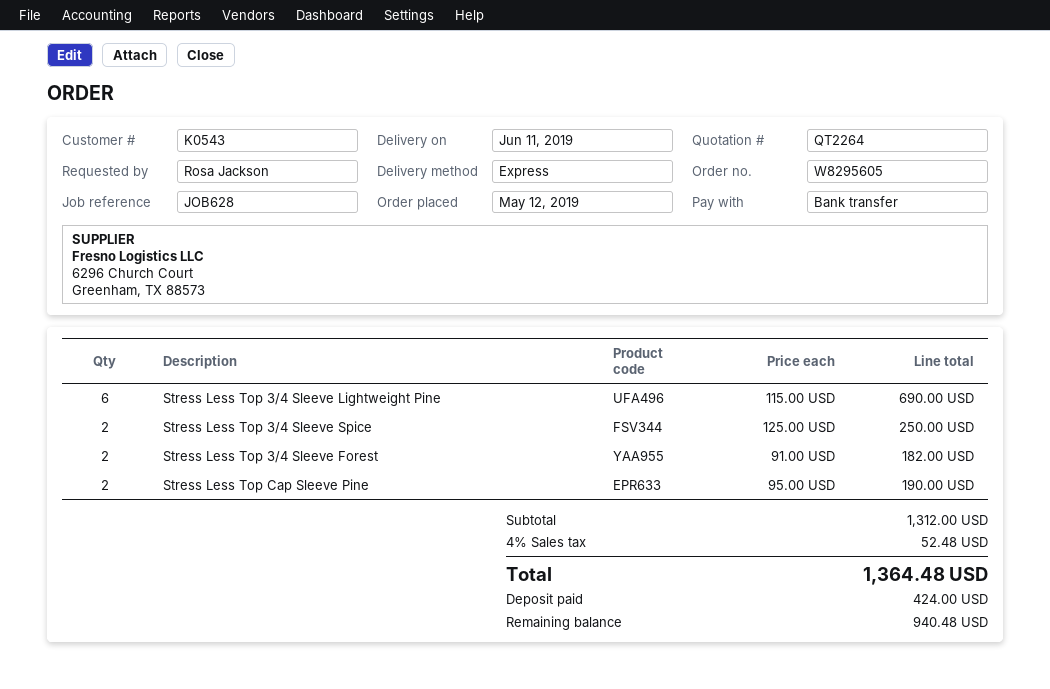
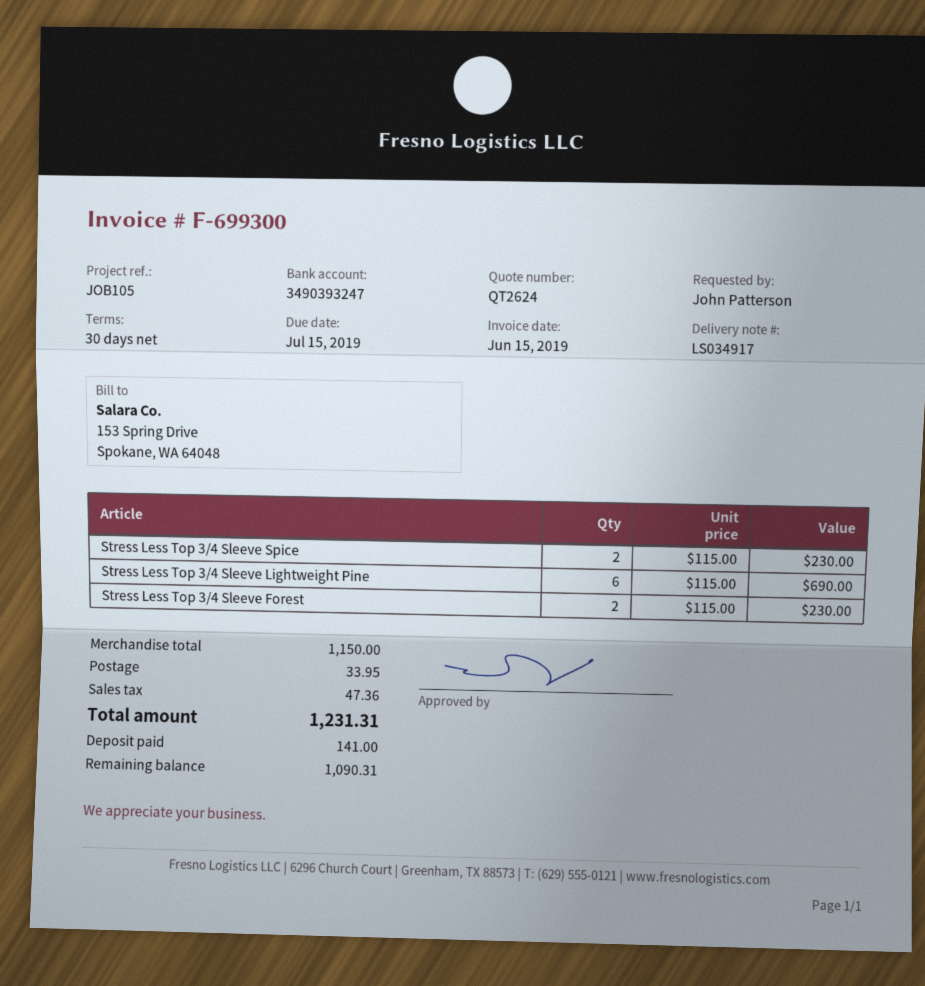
quote number: QT2264 -> QT2624
reference: JOB628 -> JOB105
ordered by: Rosa Jackson -> John Patterson
Stress Less Top 3/4 Sleeve Spice: 2 x 125.00 = 250.00 -> 2 x 115.00 = 230.00
Stress Less Top 3/4 Sleeve Forest: 2 x 91.00 = 182.00 -> 2 x 115.00 = 230.00
Stress Less Top Cap Sleeve Pine: 2 x 95.00 = 190.00 -> none
subtotal: 1312.00 -> 1150.00
shipping: none -> 33.95
tax: 52.48 -> 47.36
total: 1364.48 -> 1231.31
deposit: 424.00 -> 141.00
balance: 940.48 -> 1090.31

